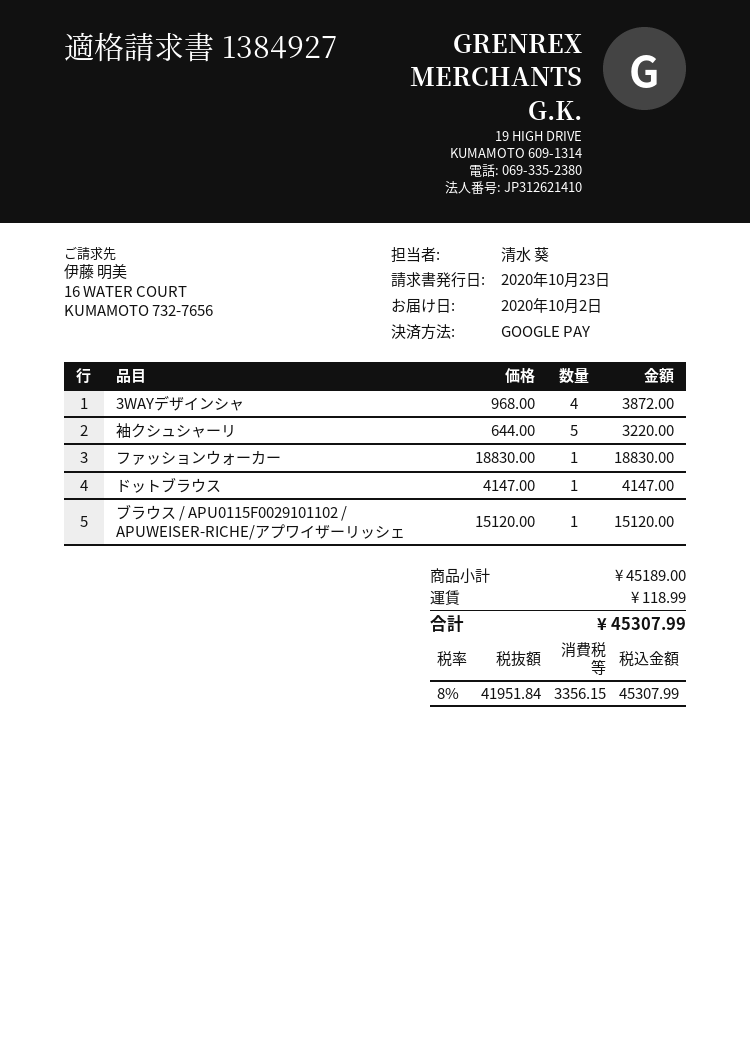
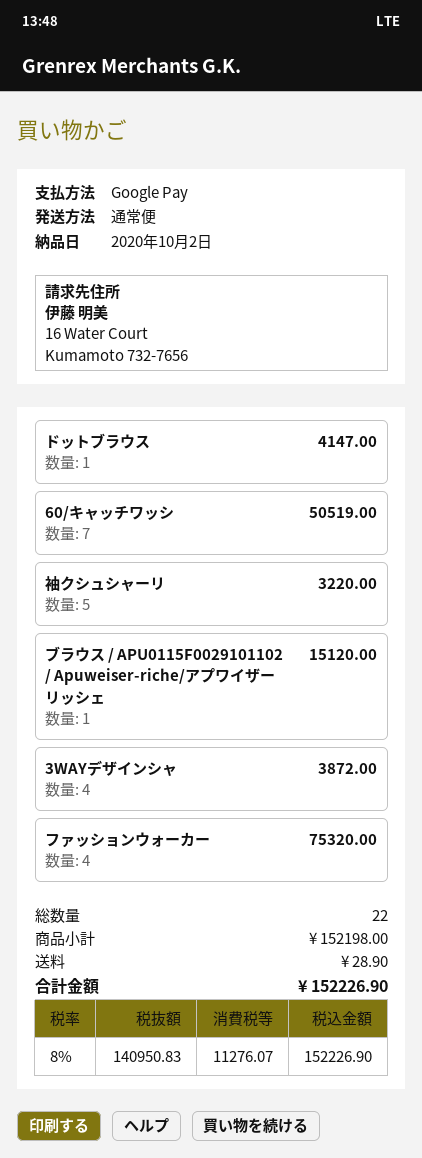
ファッションウォーカー: 1 for 18830.00 -> 4 for 75320.00
60/キャッチワッシ: none -> 7 for 50519.00
subtotal: 45189.00 -> 152198.00
shipping: 118.99 -> 28.90
net: 41951.84 -> 140950.83
tax: 8% = 3356.15 -> 8% = 11276.07
total: 45307.99 -> 152226.90

